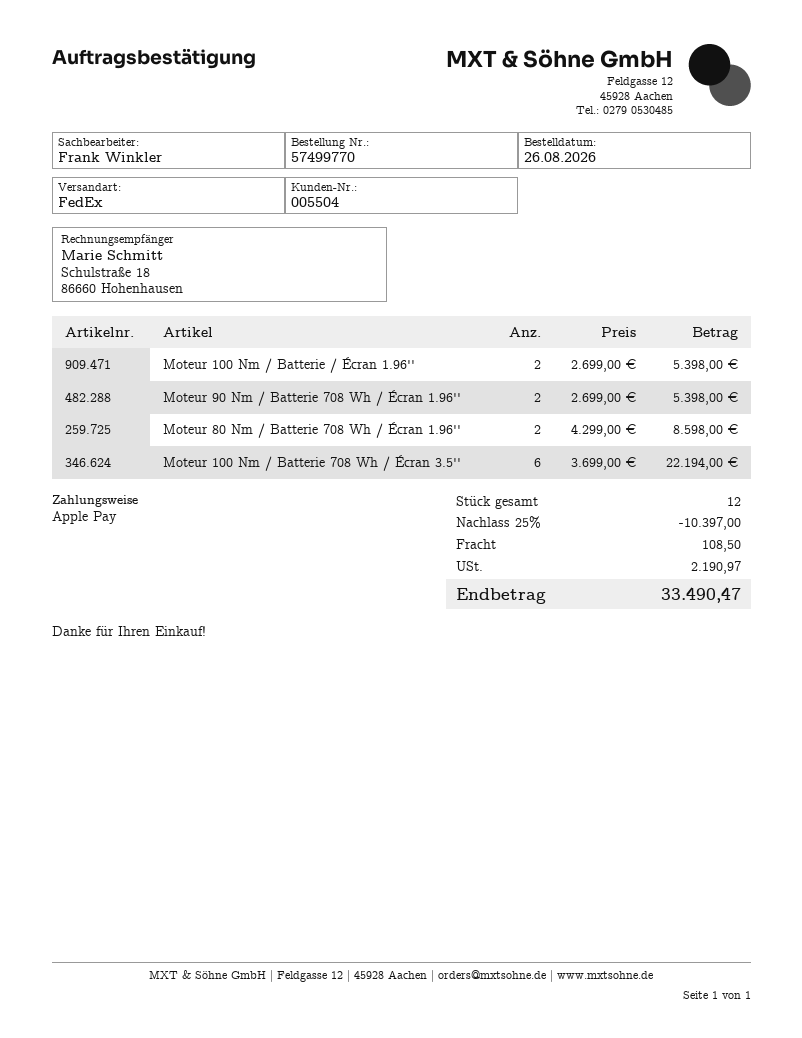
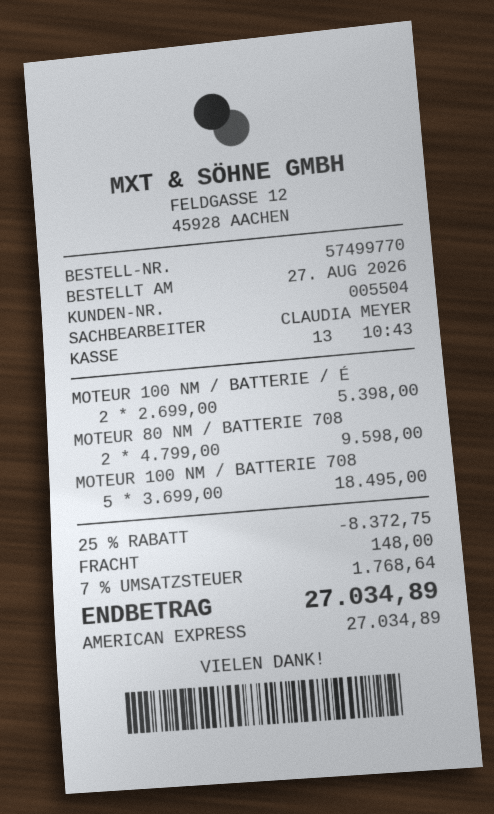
order date: 2026-08-26 -> 2026-08-27
sales rep: Frank Winkler -> CLAUDIA MEYER
payment method: Apple Pay -> American Express
Moteur 90 Nm / Batterie 708 Wh / Écran 1.96'': 2 x 2699.00 = 5398.00 -> none
Moteur 80 Nm / Batterie 708 Wh / Écran 1.96'': 2 x 4299.00 = 8598.00 -> 2 x 4799.00 = 9598.00
Moteur 100 Nm / Batterie 708 Wh / Écran 3.5'': 6 x 3699.00 = 22194.00 -> 5 x 3699.00 = 18495.00
discount: 25% = 10397.00 -> 25% = 8372.75
shipping: 108.50 -> 148.00
tax: 2190.97 -> 1768.64
total: 33490.47 -> 27034.89

